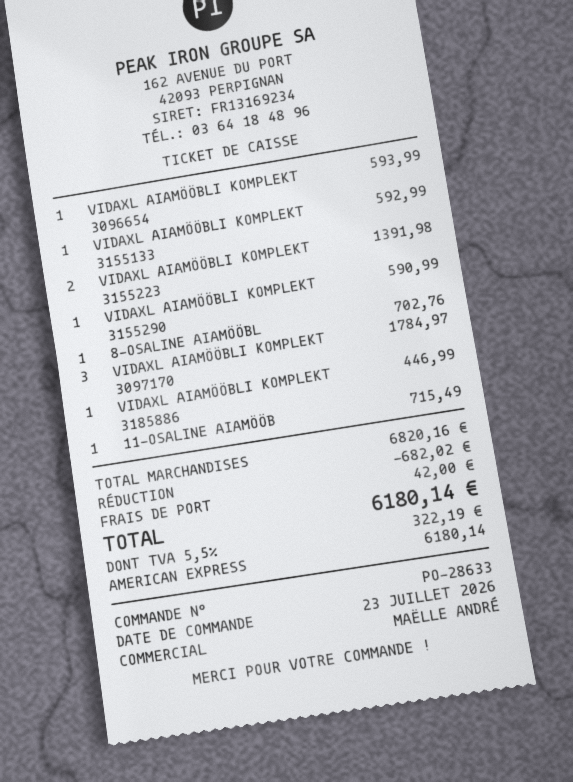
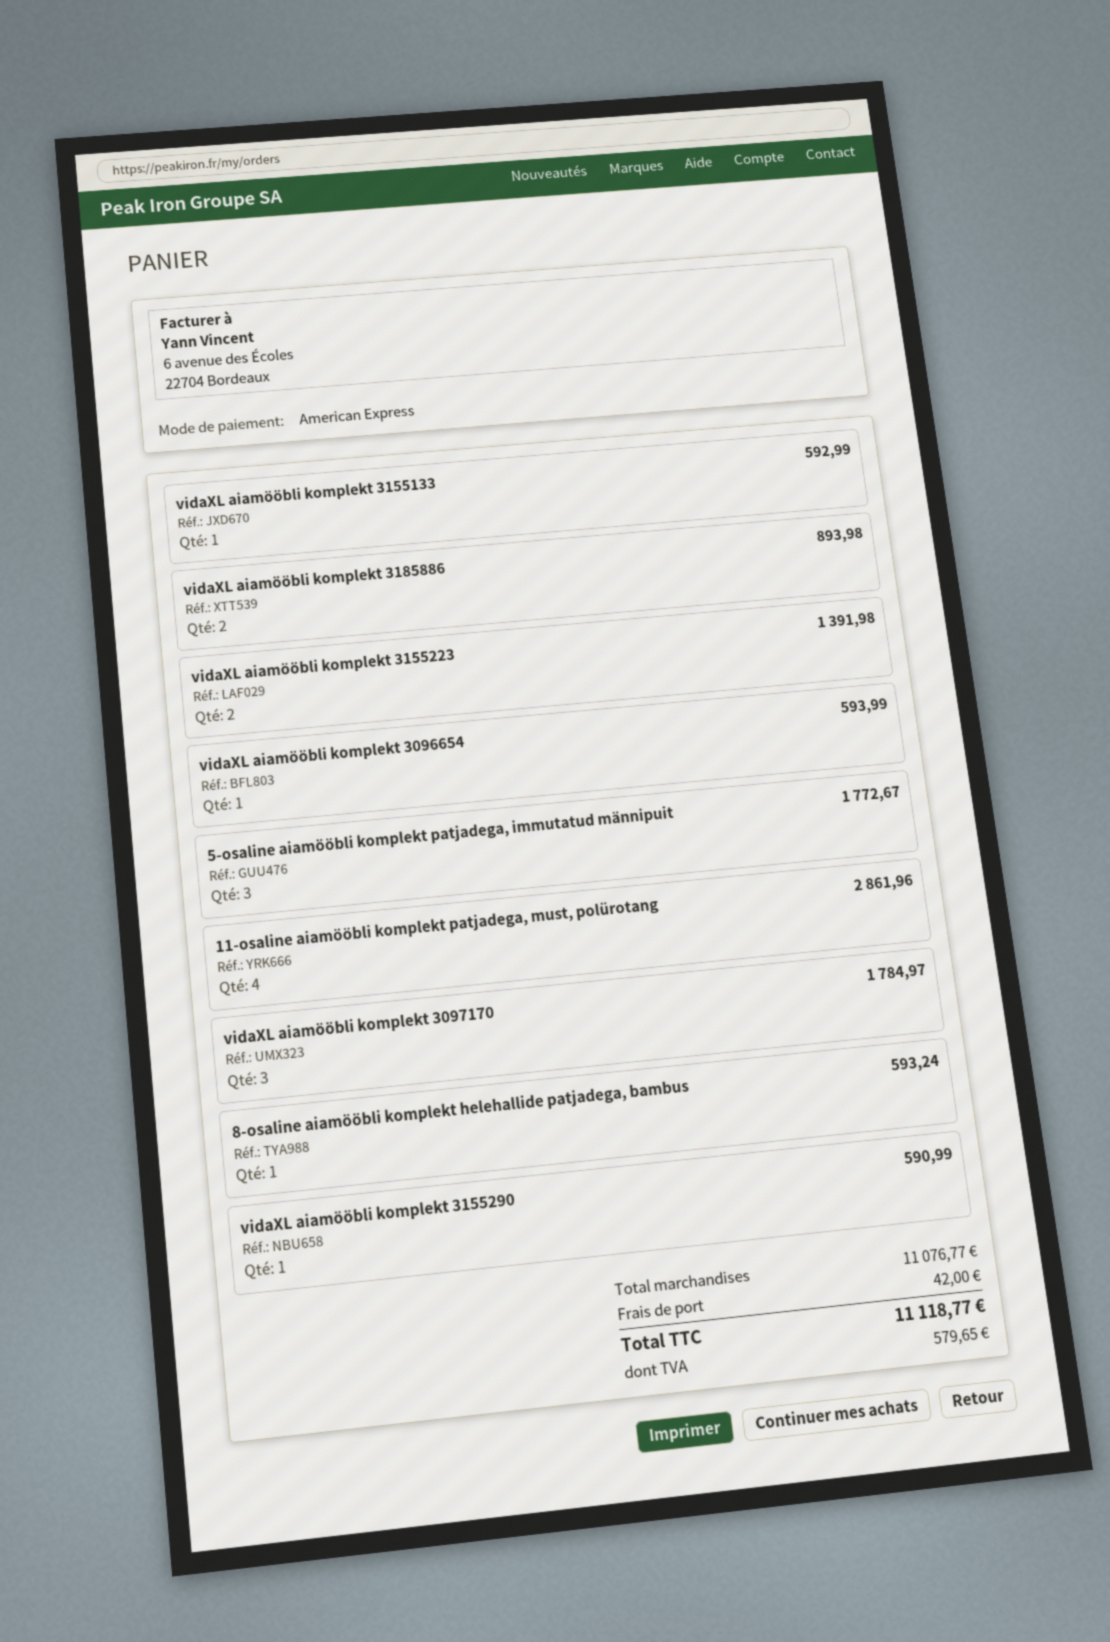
8-OSALINE AIAMÖÖBL: 1 for 702.76 -> 1 for 593.24
VIDAXL AIAMÖÖBLI KOMPLEKT 3185886: 1 for 446.99 -> 2 for 893.98
11-OSALINE AIAMÖÖB: 1 for 715.49 -> 4 for 2861.96
5-osaline aiamööbli komplekt patjadega, immutatud männipuit: none -> 3 for 1772.67
subtotal: 6820.16 -> 11076.77
discount: 682.02 -> none
tax: 322.19 -> 579.65
total: 6180.14 -> 11118.77

